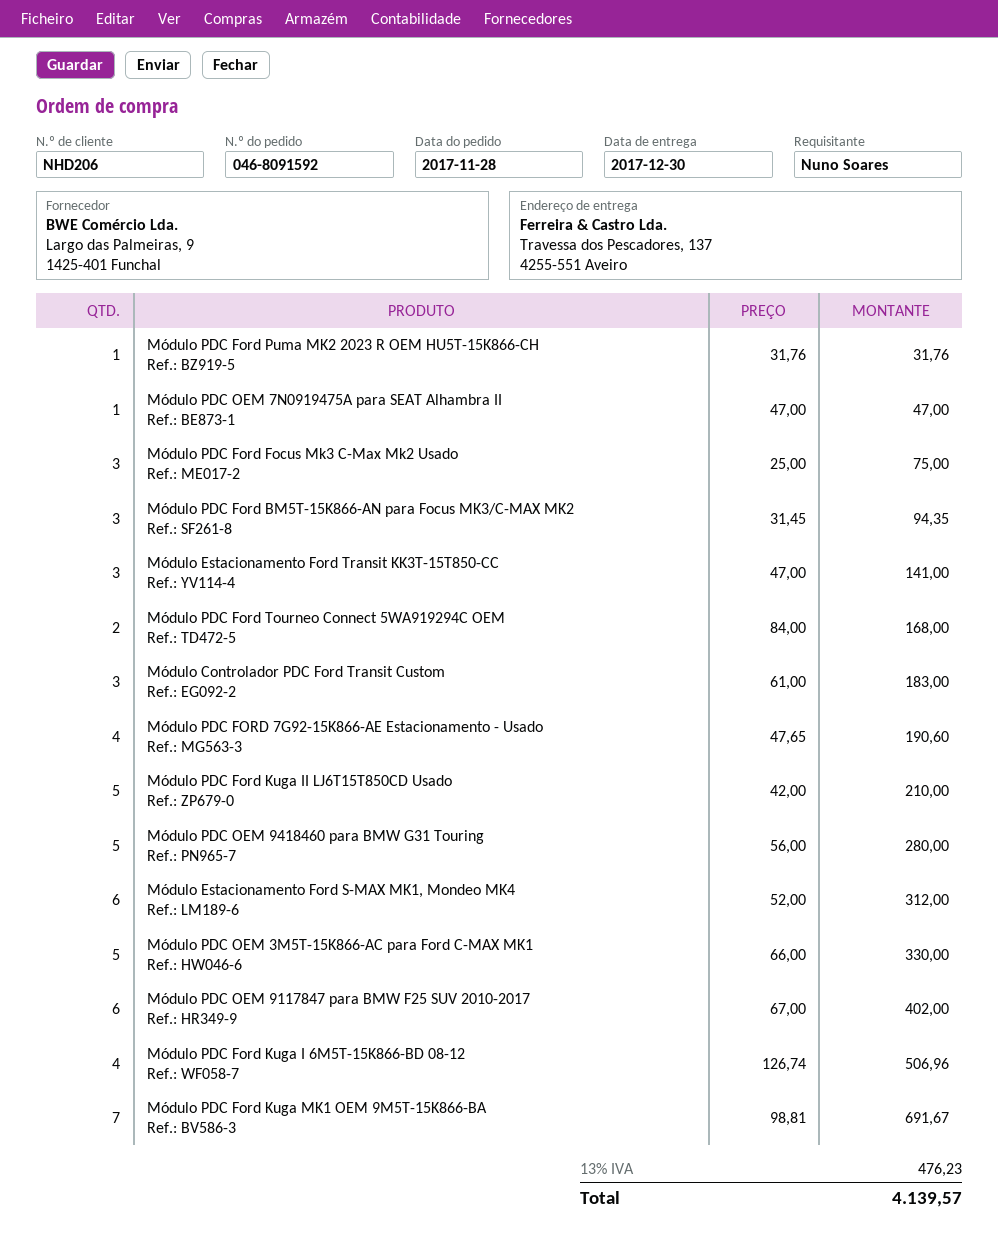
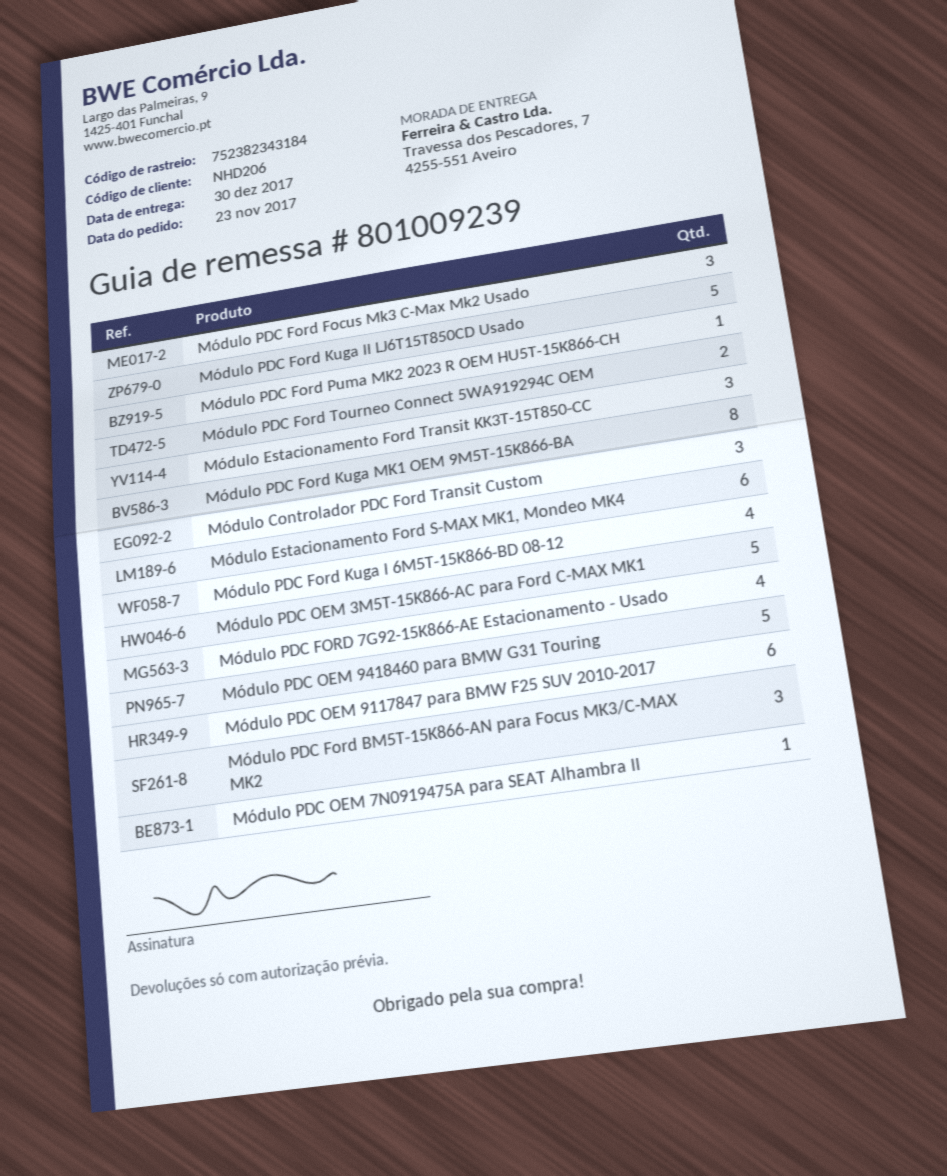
order date: 2017-11-28 -> 2017-11-23
ship to: Travessa dos Pescadores, 137, 4255-551 Aveiro -> Travessa dos Pescadores, 7, 4255-551 Aveiro
Módulo PDC Ford Kuga MK1 OEM 9M5T-15K866-BA: 7 -> 8

